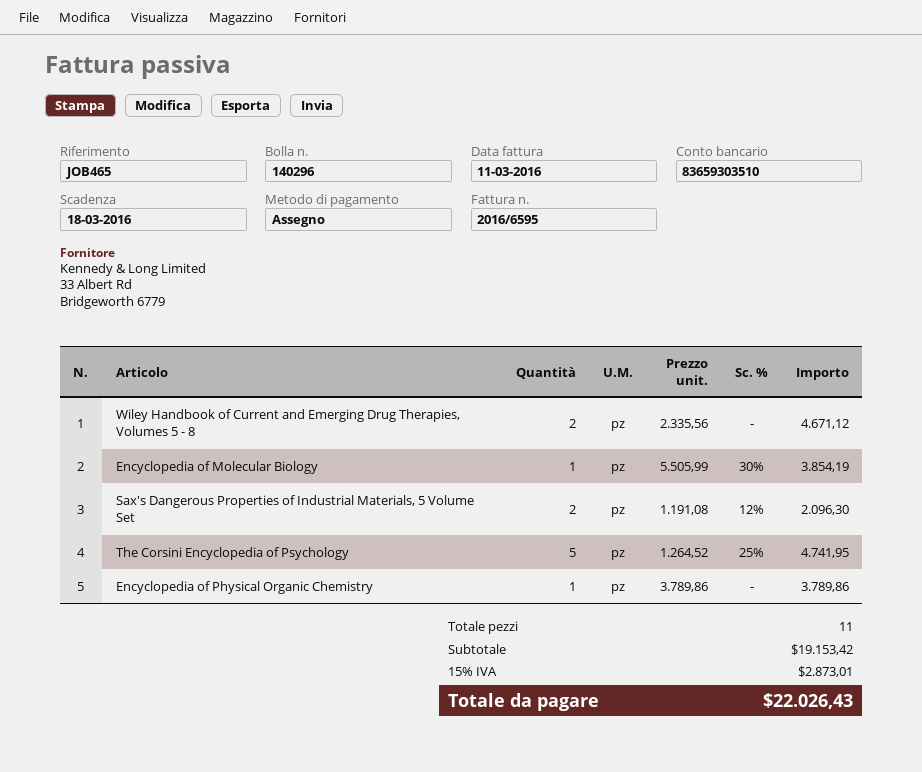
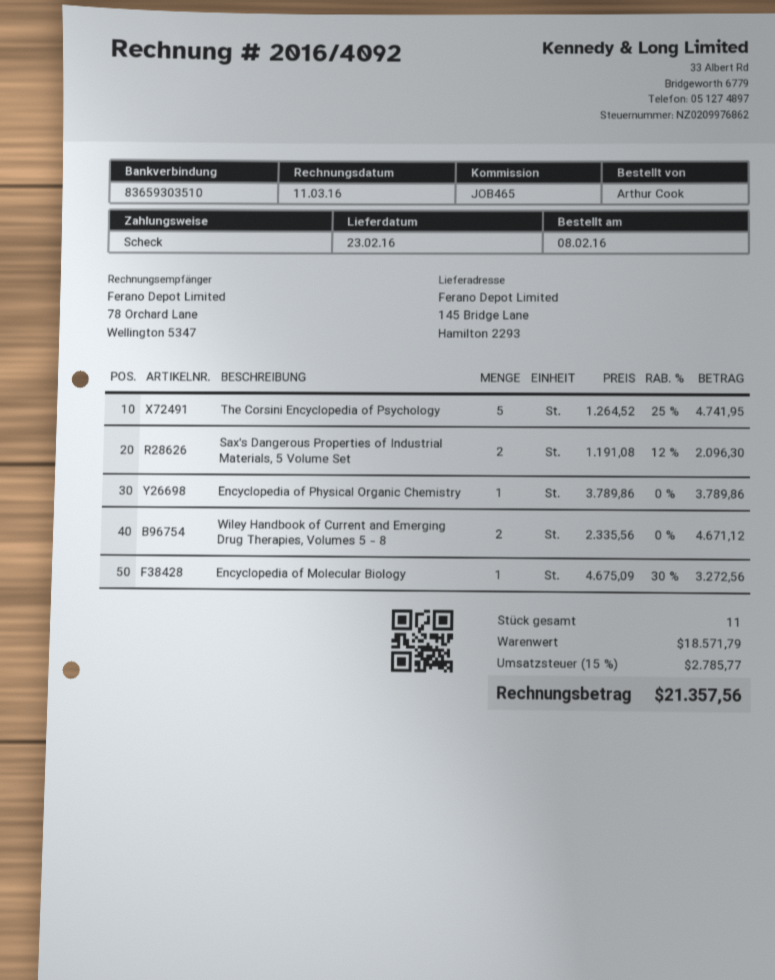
invoice number: 2016/6595 -> 2016/4092
Encyclopedia of Molecular Biology: 1 x 5505.99 - 30% = 3854.19 -> 1 x 4675.09 - 30% = 3272.56
subtotal: 19153.42 -> 18571.79
tax: 15% = 2873.01 -> 15% = 2785.77
total: 22026.43 -> 21357.56

